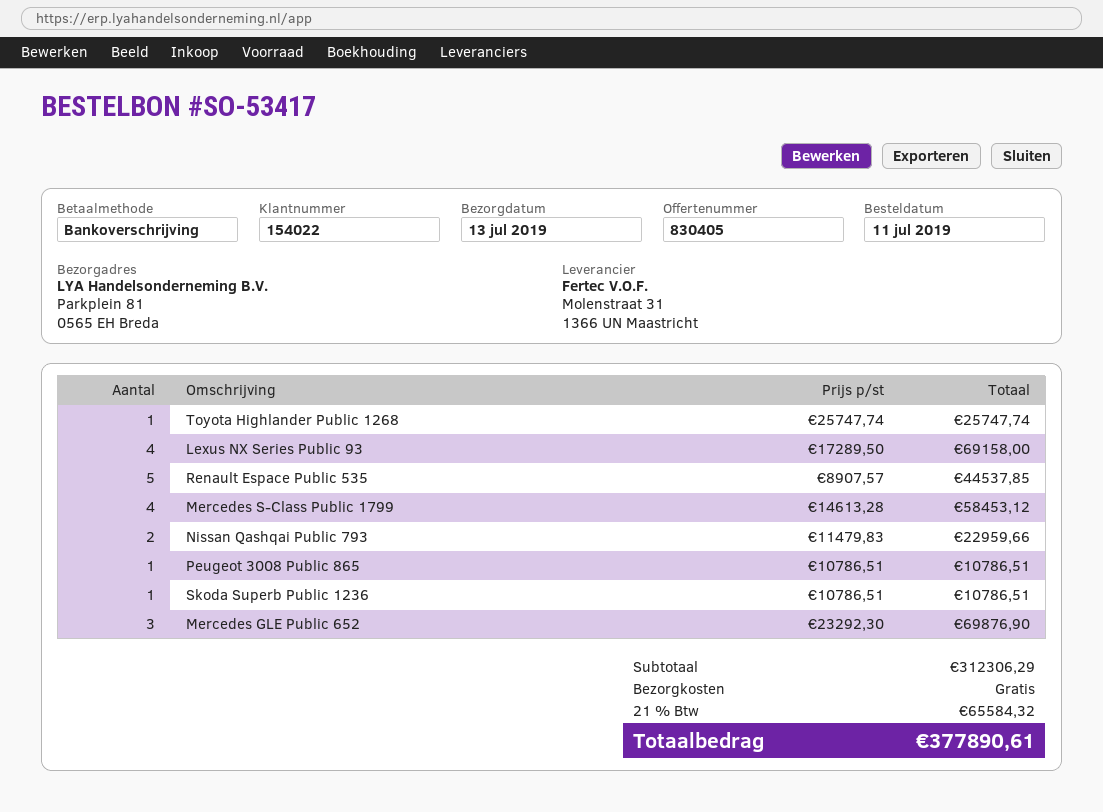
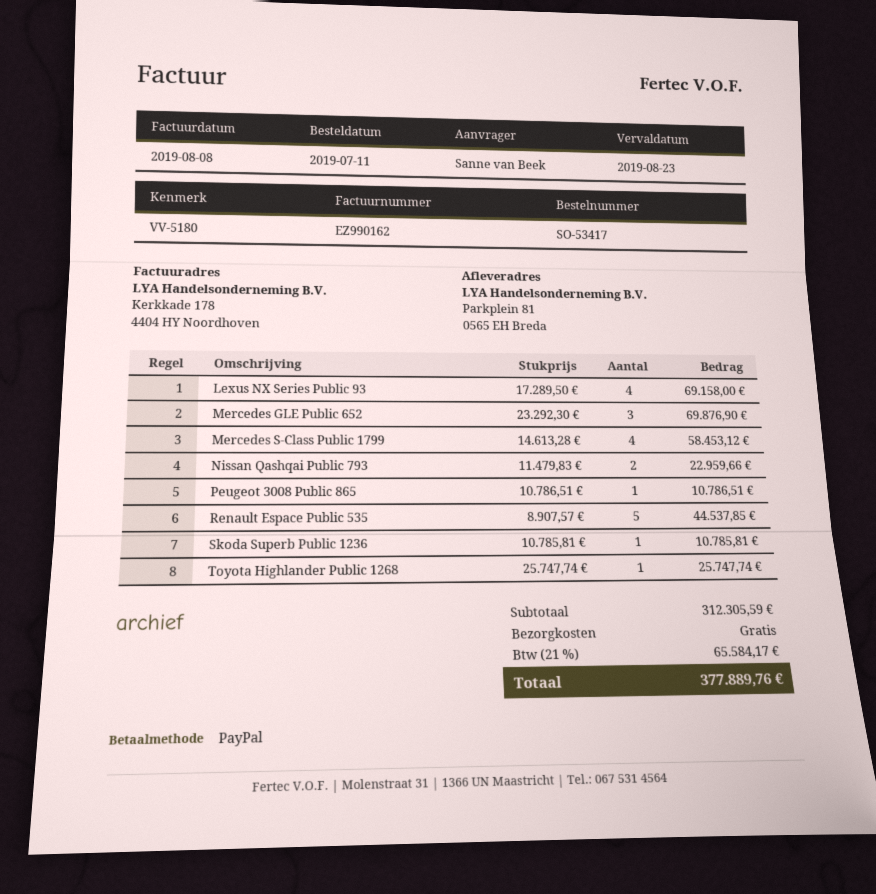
payment method: bank transfer -> PayPal
Skoda Superb Public 1236: 1 x 10786.51 = 10786.51 -> 1 x 10785.81 = 10785.81
subtotal: 312306.29 -> 312305.59
tax: 21% = 65584.32 -> 21% = 65584.17
total: 377890.61 -> 377889.76

